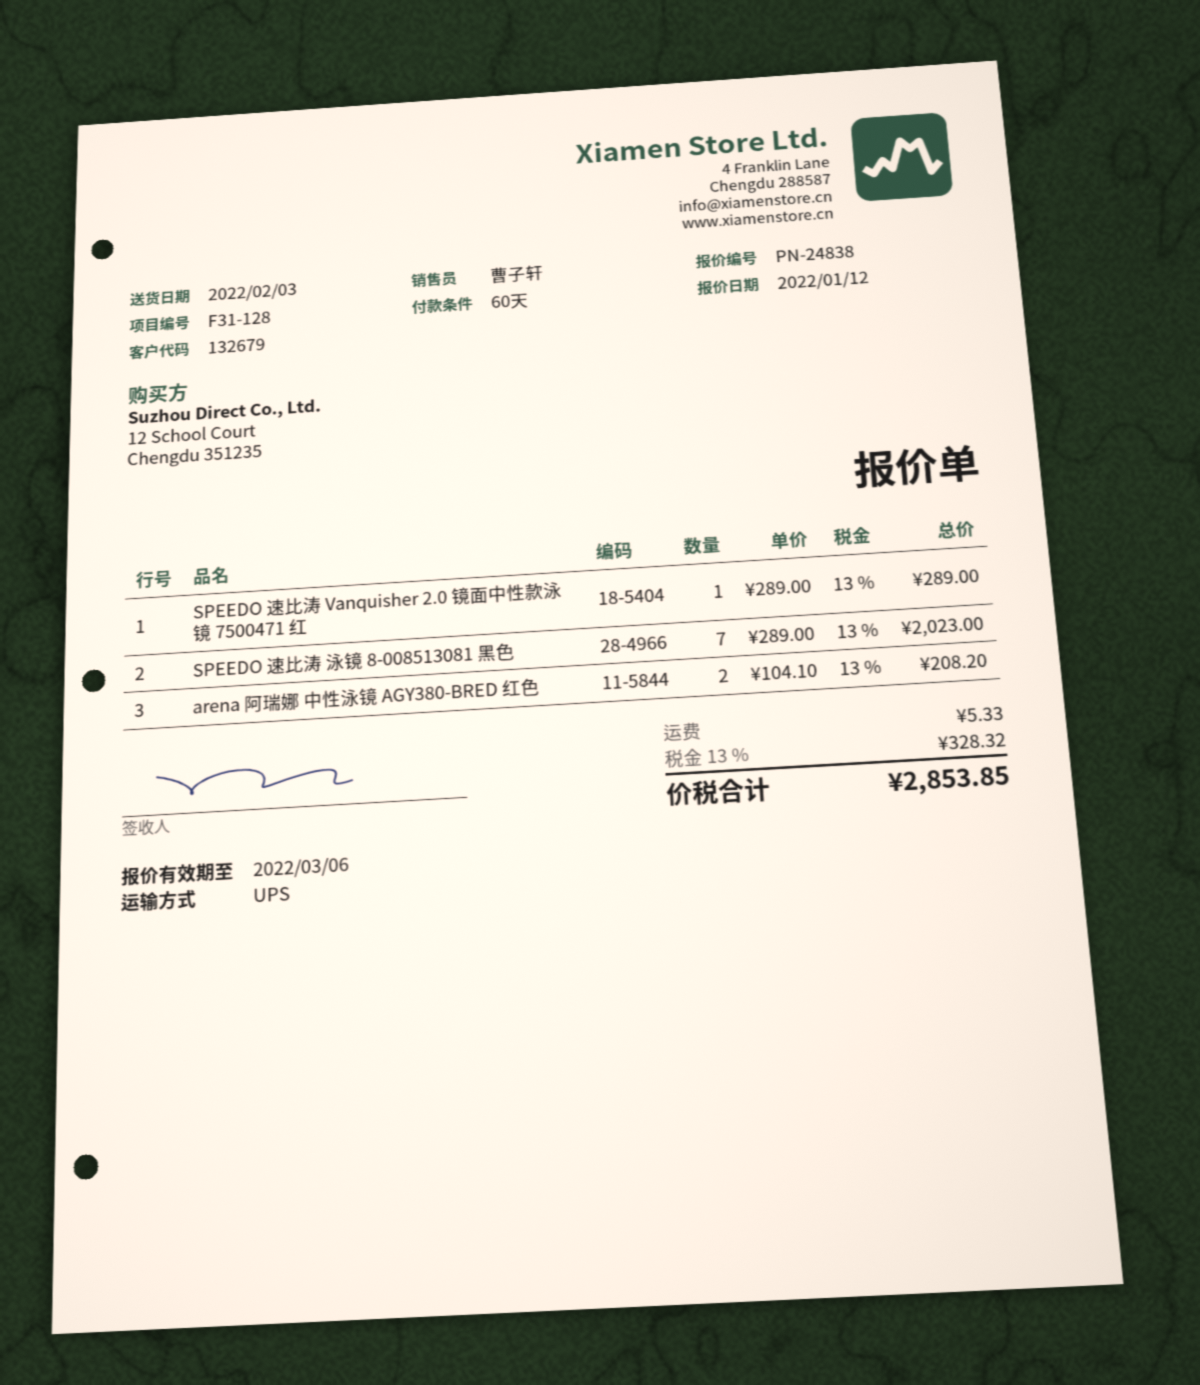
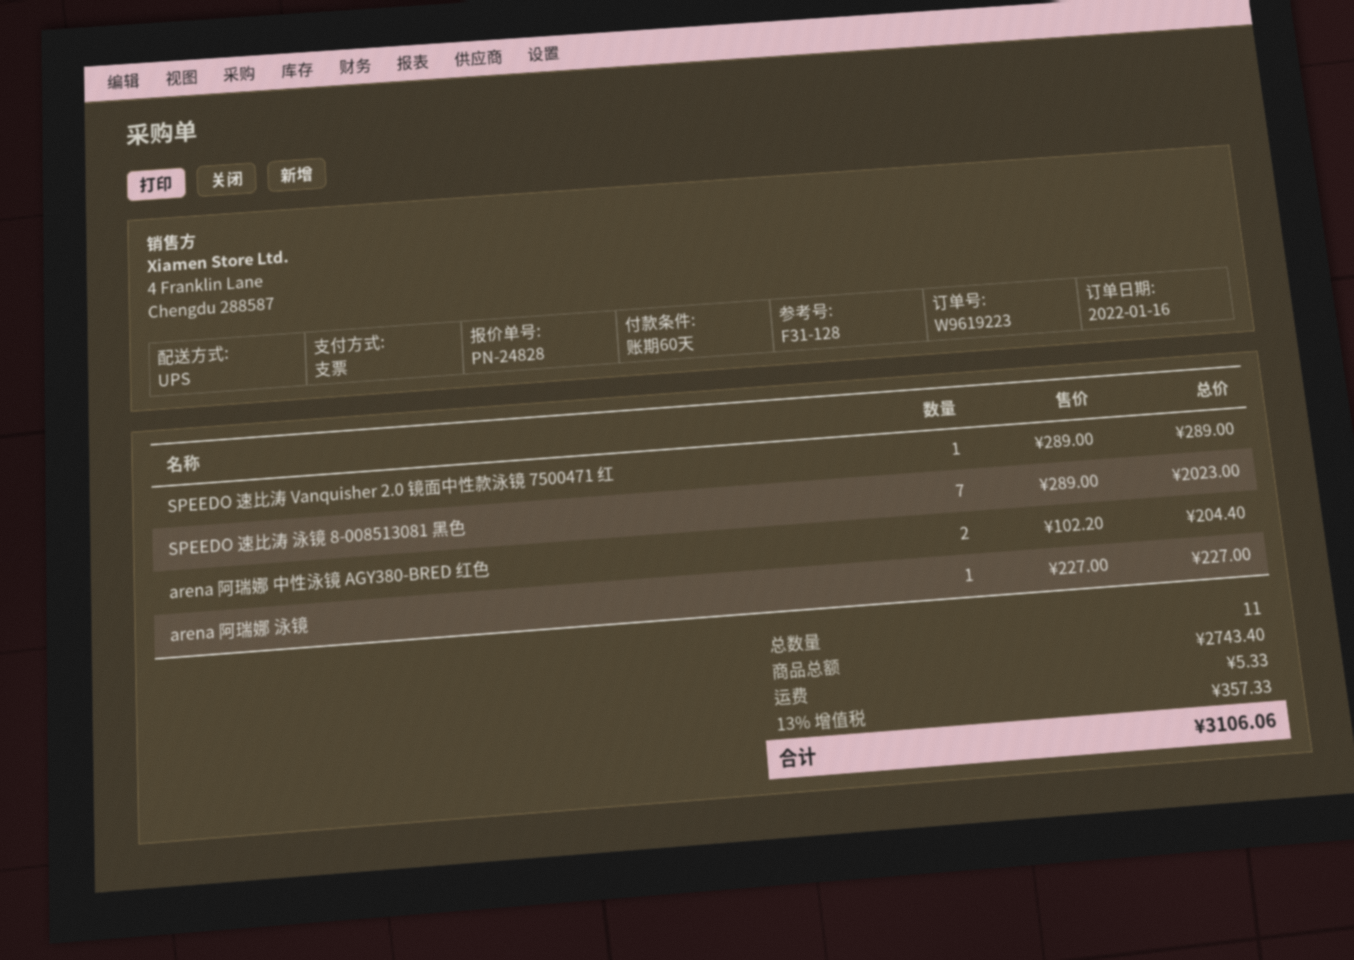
quote number: PN-24838 -> PN-24828
arena 阿瑞娜 中性泳镜 AGY380-BRED 红色: 2 x 104.10 = 208.20 -> 2 x 102.20 = 204.40
arena 阿瑞娜 泳镜: none -> 1 x 227.00 = 227.00
tax: 13% = 328.32 -> 13% = 357.33
total: 2853.85 -> 3106.06

